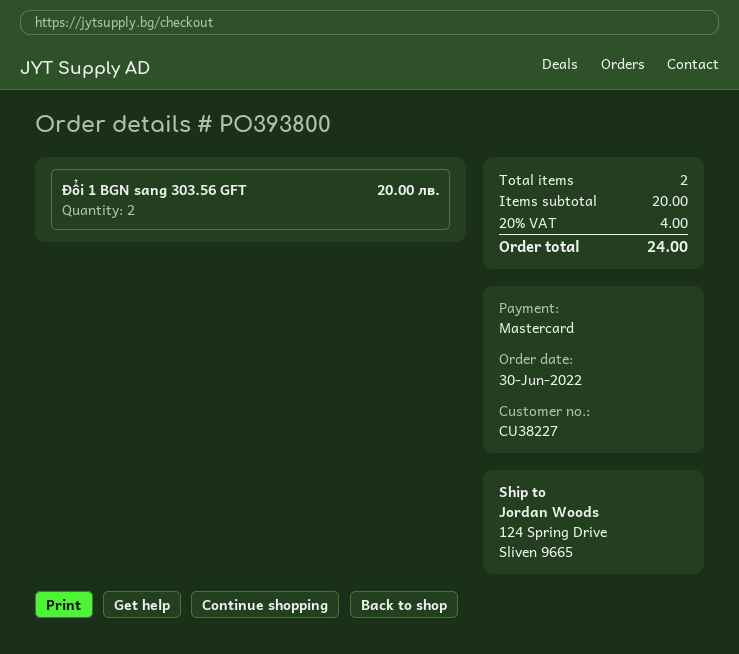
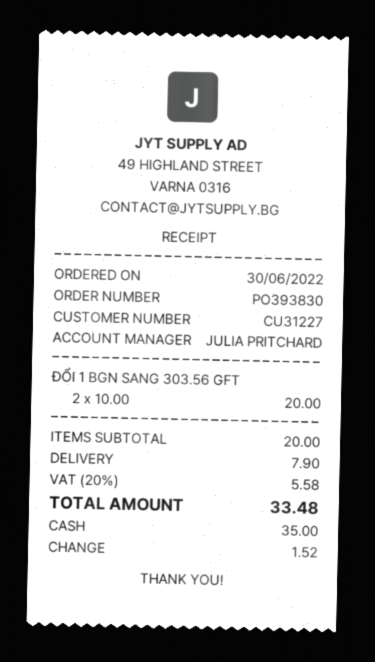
order number: PO393800 -> PO393830
customer number: CU38227 -> CU31227
payment method: Mastercard -> cash
shipping: none -> 7.90
tax: 20% = 4.00 -> 20% = 5.58
total: 24.00 -> 33.48

